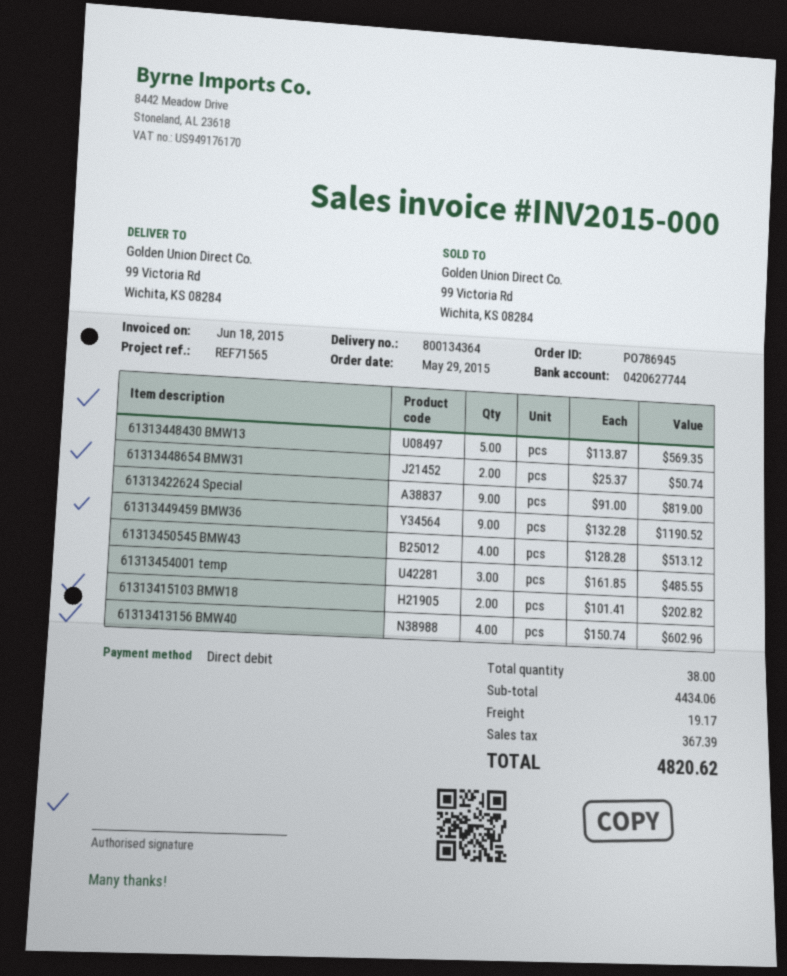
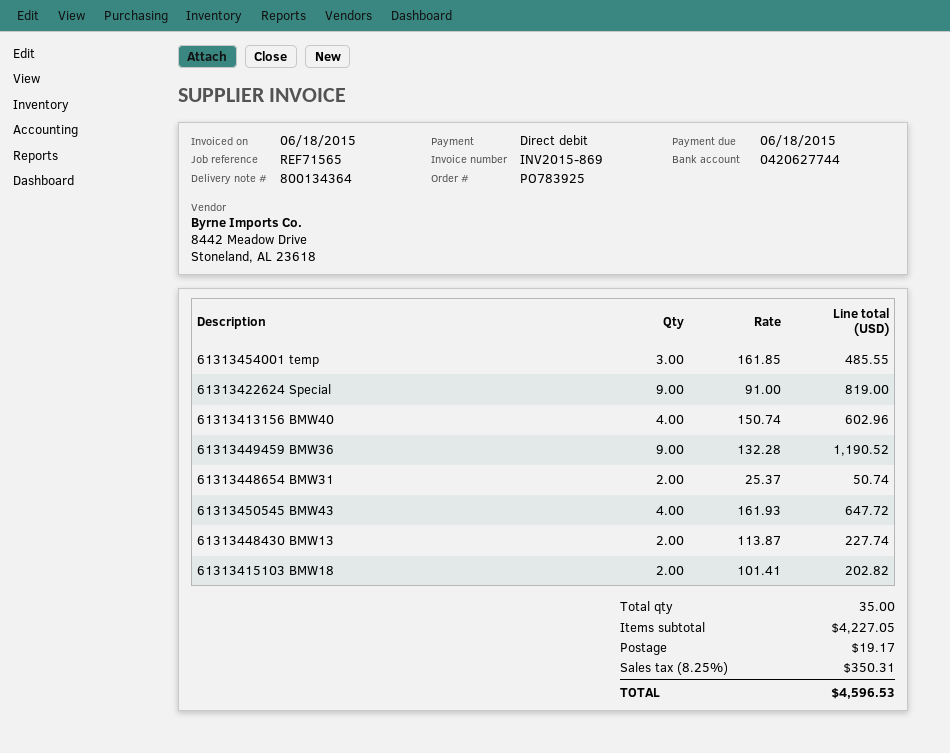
order number: PO786945 -> PO783925
invoice number: INV2015-000 -> INV2015-869
61313448430 BMW13: 5 x 113.87 = 569.35 -> 2 x 113.87 = 227.74
61313450545 BMW43: 4 x 128.28 = 513.12 -> 4 x 161.93 = 647.72
total quantity: 38 -> 35
subtotal: 4434.06 -> 4227.05
tax: 367.39 -> 350.31
total: 4820.62 -> 4596.53

